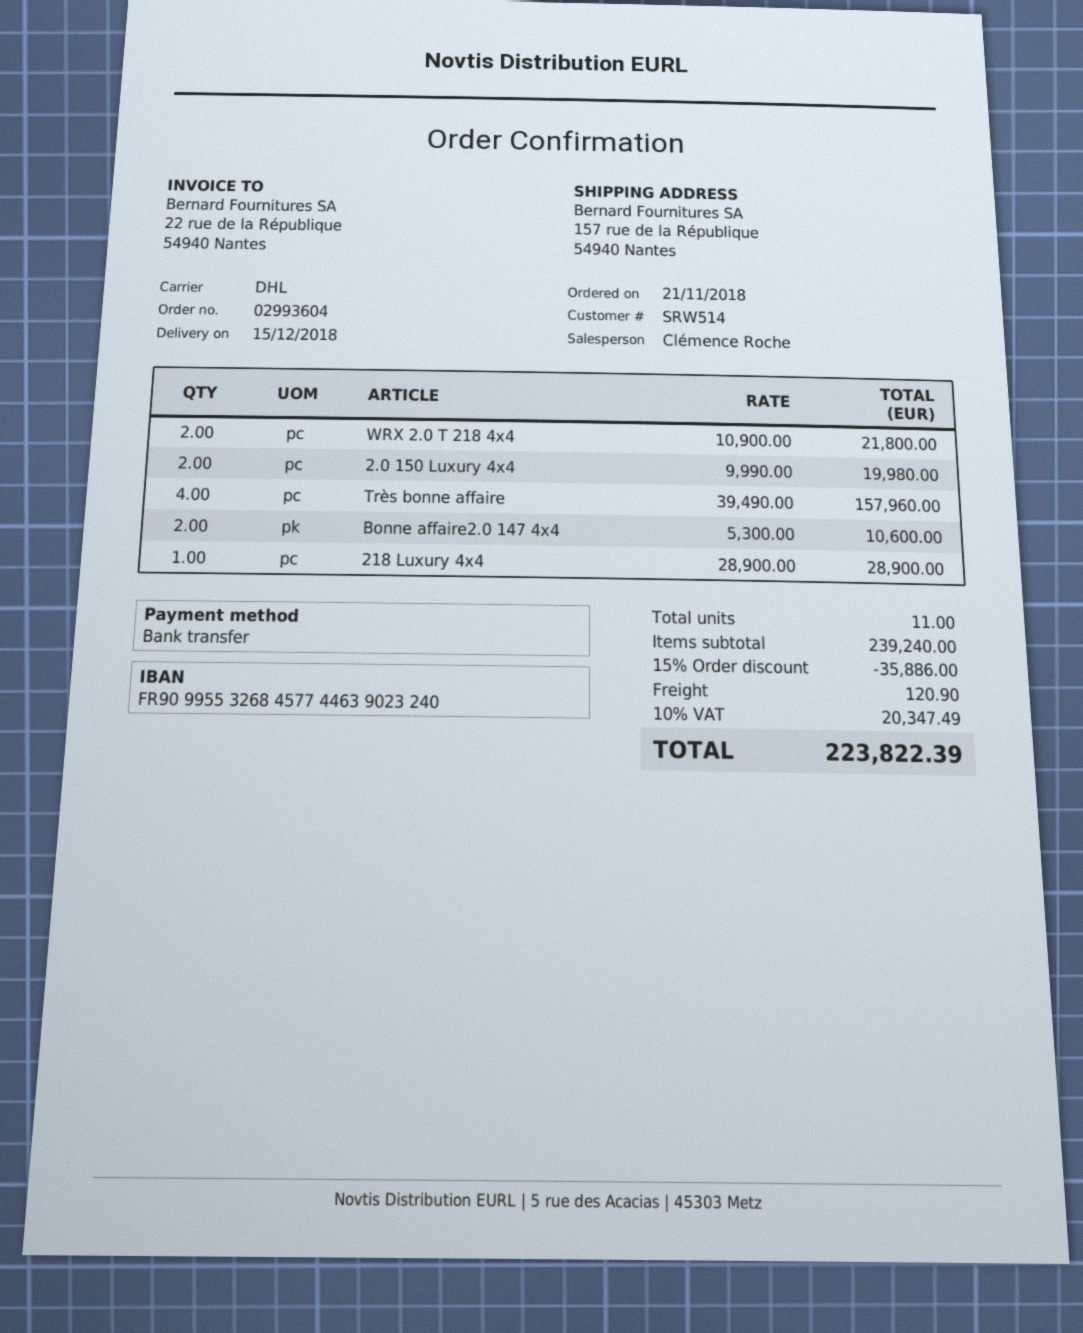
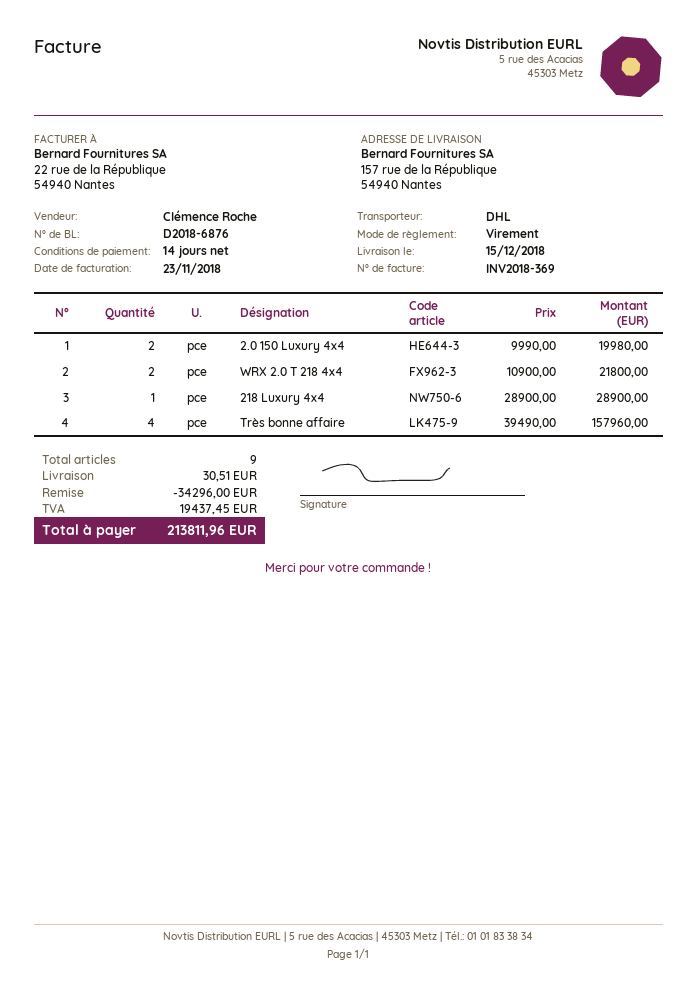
Bonne affaire2.0 147 4x4: 2 x 5300.00 = 10600.00 -> none
total quantity: 11 -> 9
discount: 35886.00 -> 34296.00
shipping: 120.90 -> 30.51
tax: 20347.49 -> 19437.45
total: 223822.39 -> 213811.96

